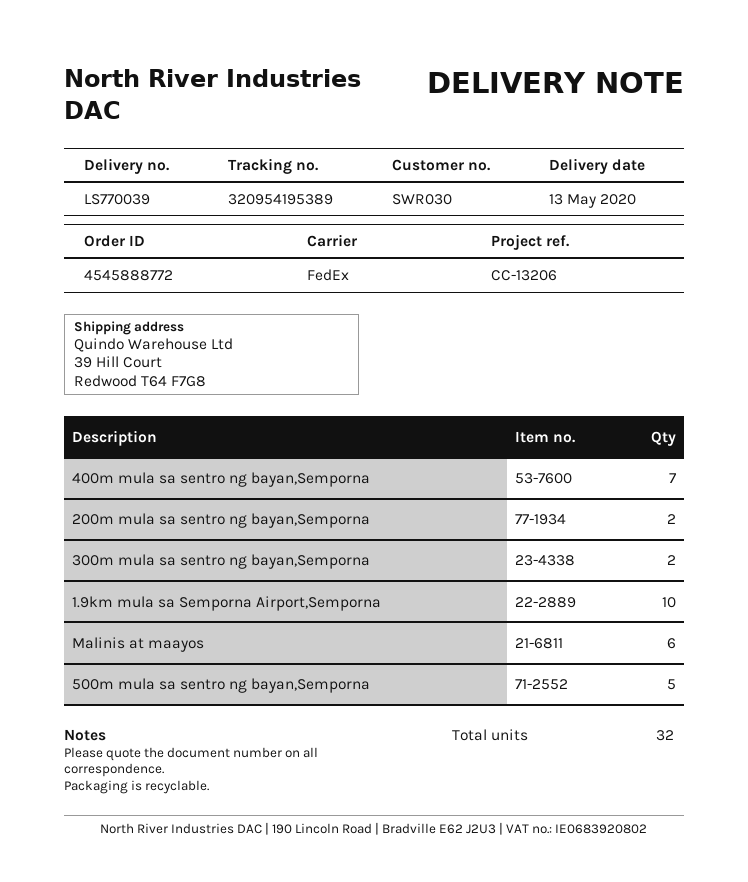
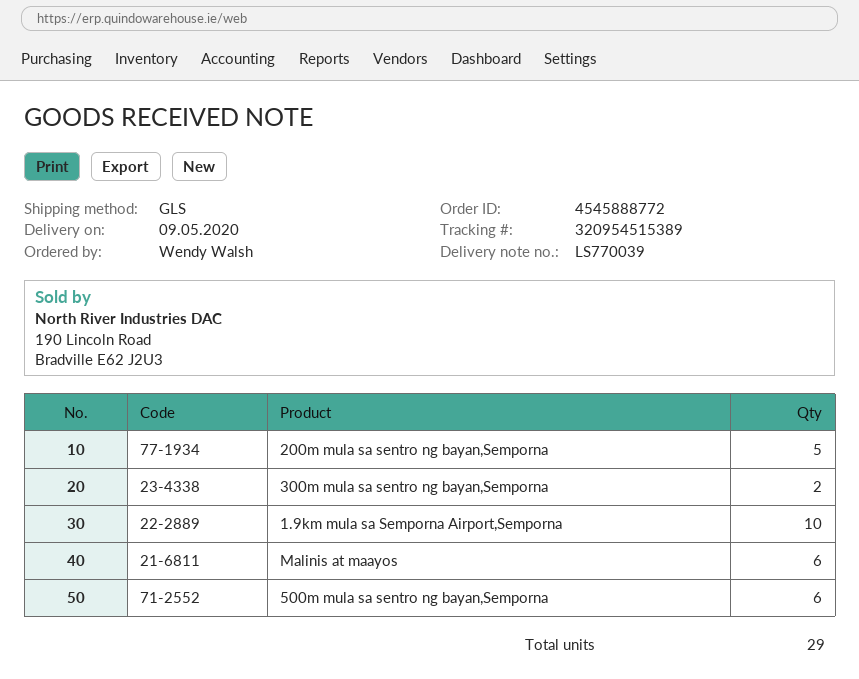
delivery date: 2020-05-13 -> 2020-05-09
shipping method: FedEx -> GLS
tracking number: 320954195389 -> 320954515389
400m mula sa sentro ng bayan,Semporna: 7 -> none
200m mula sa sentro ng bayan,Semporna: 2 -> 5
500m mula sa sentro ng bayan,Semporna: 5 -> 6
total quantity: 32 -> 29

